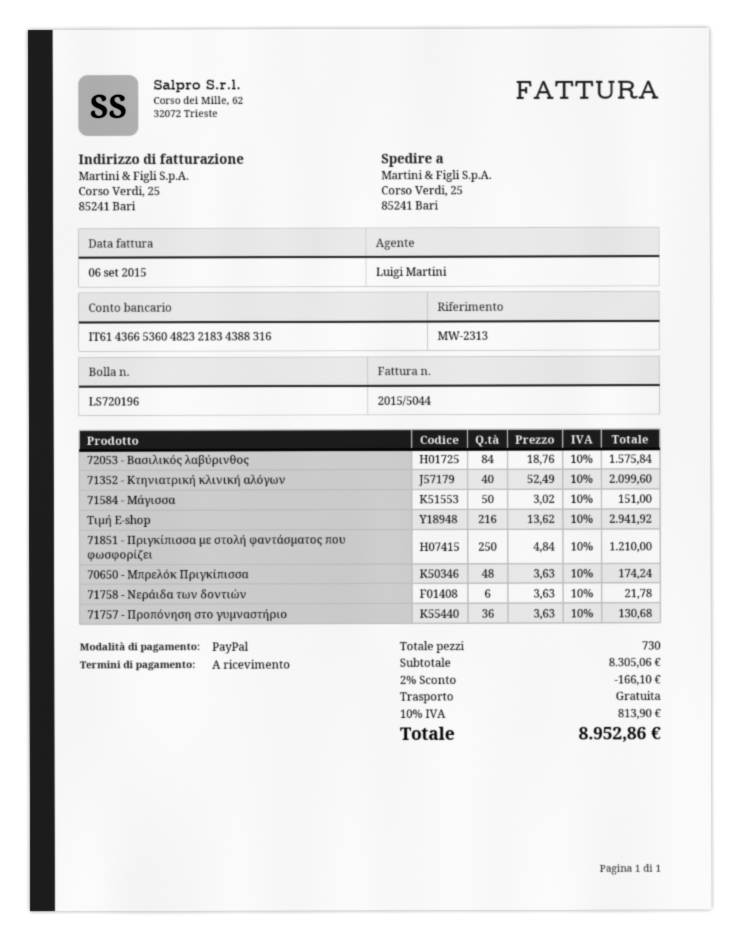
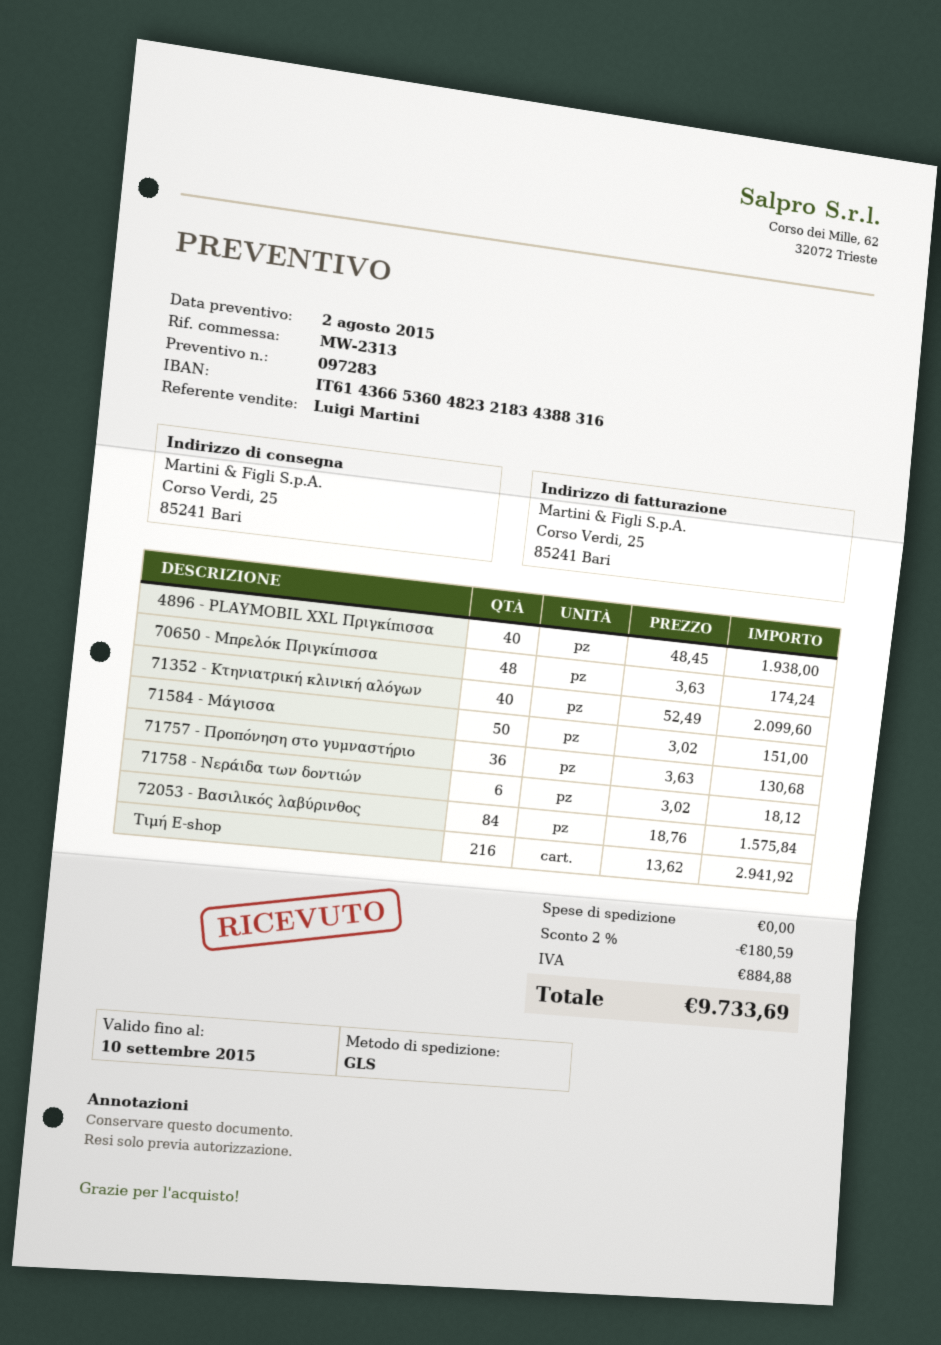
71851 - Πριγκίπισσα με στολή φαντάσματος που φωσφορίζει: 250 x 4.84 = 1210.00 -> none
71758 - Νεράιδα των δοντιών: 6 x 3.63 = 21.78 -> 6 x 3.02 = 18.12
4896 - PLAYMOBIL XXL Πριγκίπισσα: none -> 40 x 48.45 = 1938.00
discount: 2% = 166.10 -> 2% = 180.59
tax: 813.90 -> 884.88
total: 8952.86 -> 9733.69

